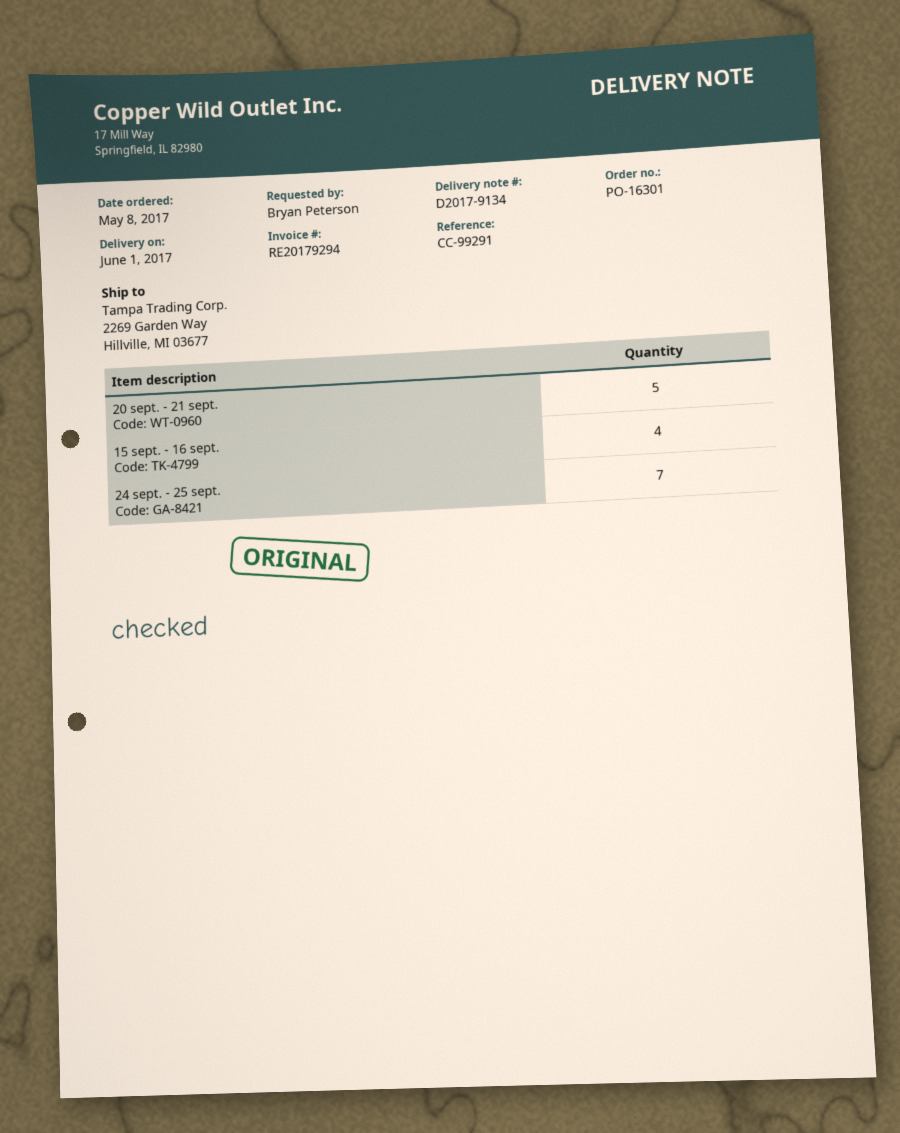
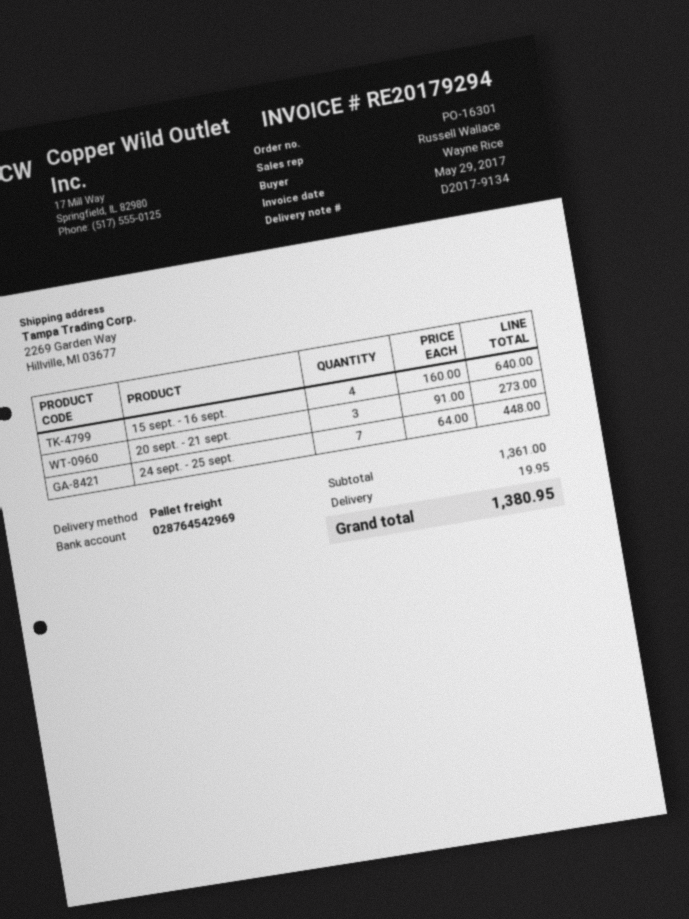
ordered by: Bryan Peterson -> Wayne Rice
20 sept. - 21 sept.: 5 -> 3

